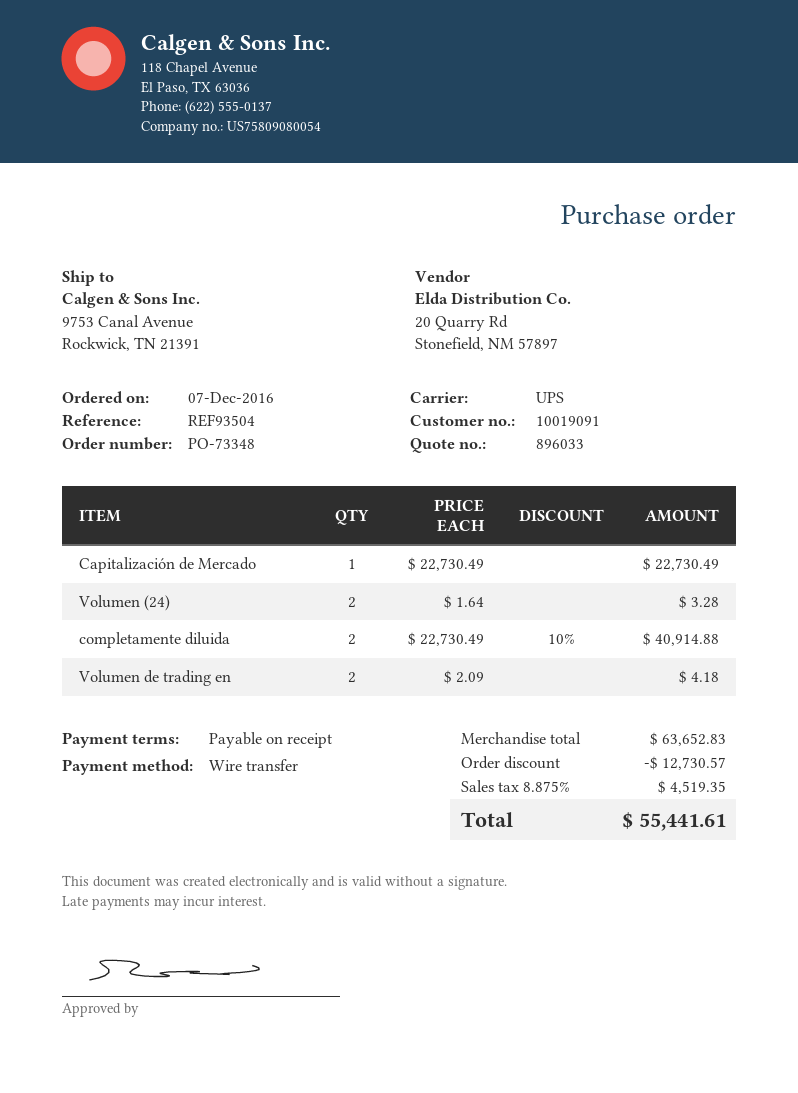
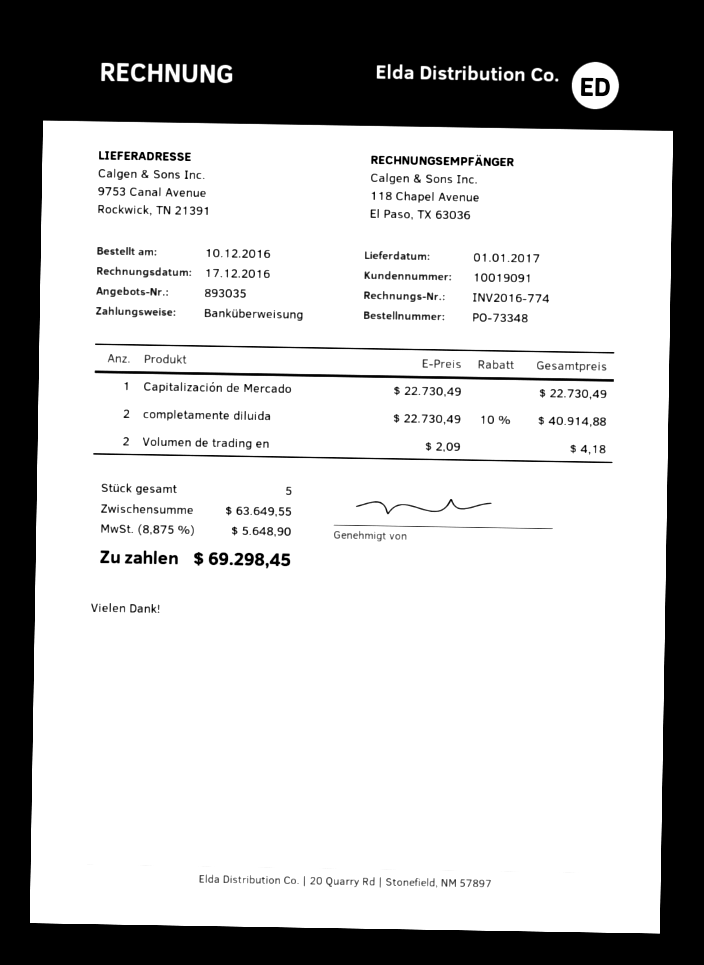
quote number: 896033 -> 893035
order date: 2016-12-07 -> 2016-12-10
Volumen (24): 2 x 1.64 = 3.28 -> none
subtotal: 63652.83 -> 63649.55
discount: 12730.57 -> none
tax: 8.875% = 4519.35 -> 8.875% = 5648.90
total: 55441.61 -> 69298.45

